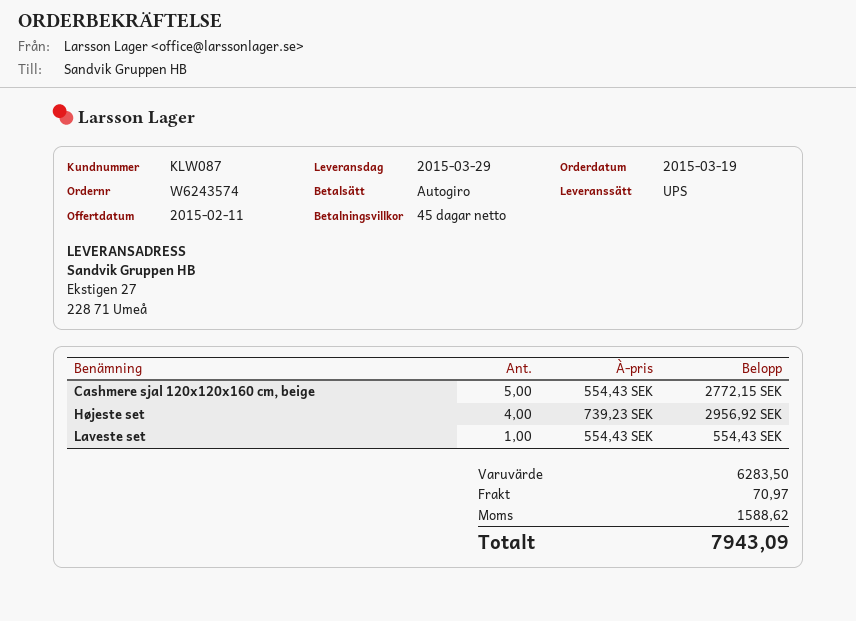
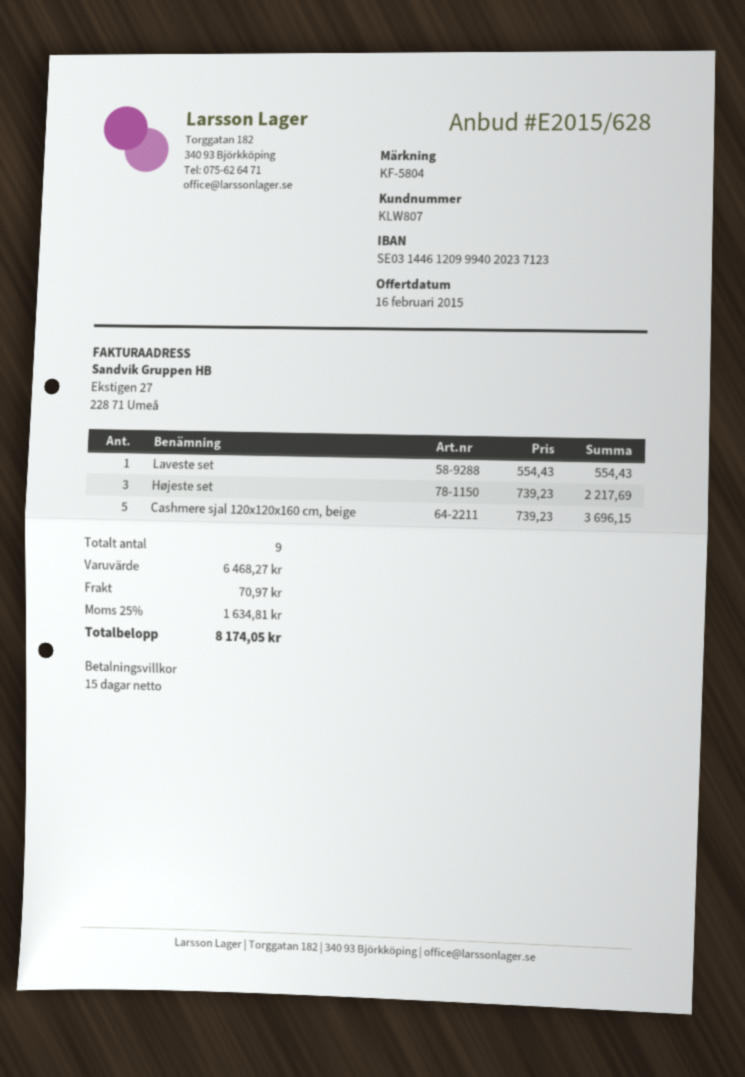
quote date: 2015-02-11 -> 2015-02-16
payment terms: 45 days -> 15 days
customer number: KLW087 -> KLW807
Cashmere sjal 120x120x160 cm, beige: 5 x 554.43 = 2772.15 -> 5 x 739.23 = 3696.15
Højeste set: 4 x 739.23 = 2956.92 -> 3 x 739.23 = 2217.69
subtotal: 6283.50 -> 6468.27
tax: 1588.62 -> 1634.81
total: 7943.09 -> 8174.05

